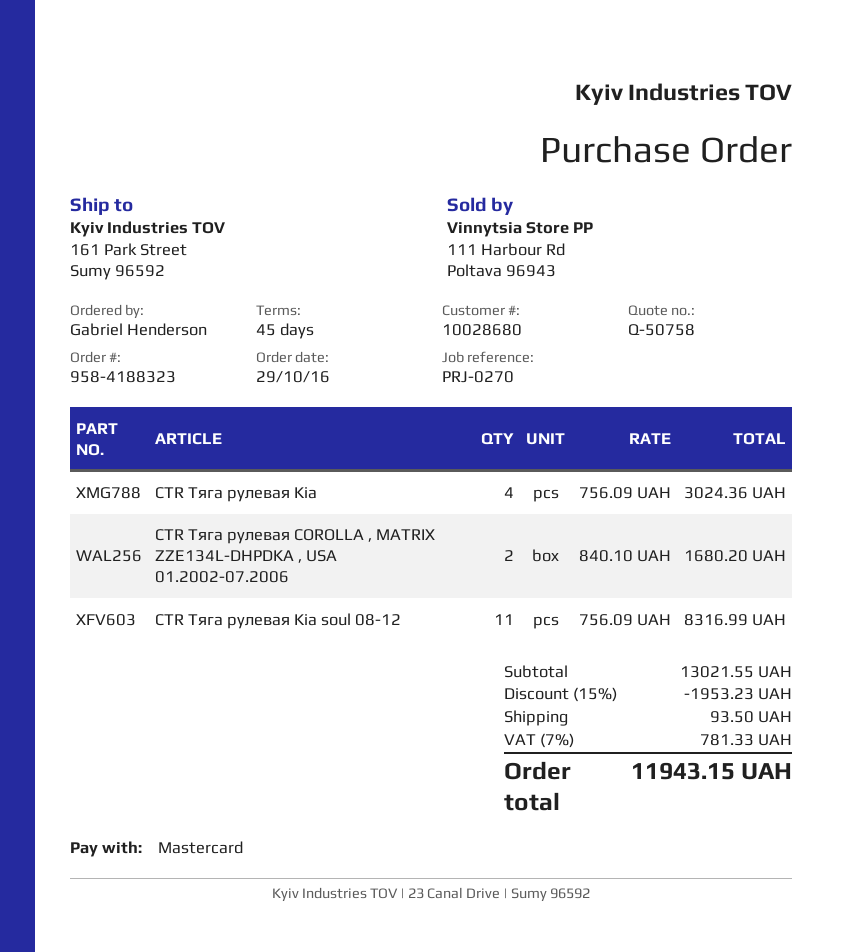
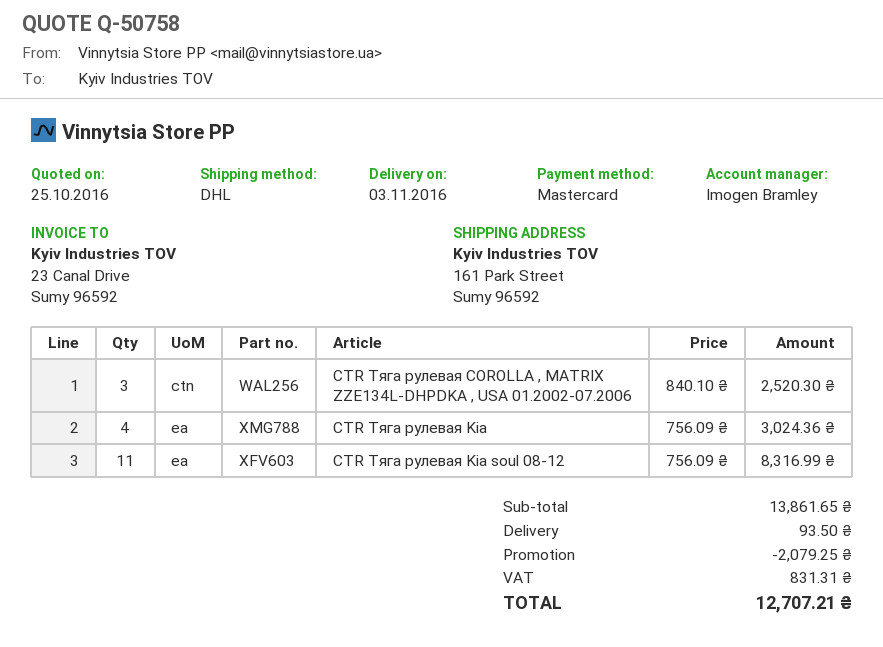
CTR Тяга рулевая COROLLA , MATRIX ZZE134L-DHPDKA , USA 01.2002-07.2006: 2 x 840.10 = 1680.20 -> 3 x 840.10 = 2520.30
subtotal: 13021.55 -> 13861.65
discount: 1953.23 -> 2079.25
tax: 781.33 -> 831.31
total: 11943.15 -> 12707.21

